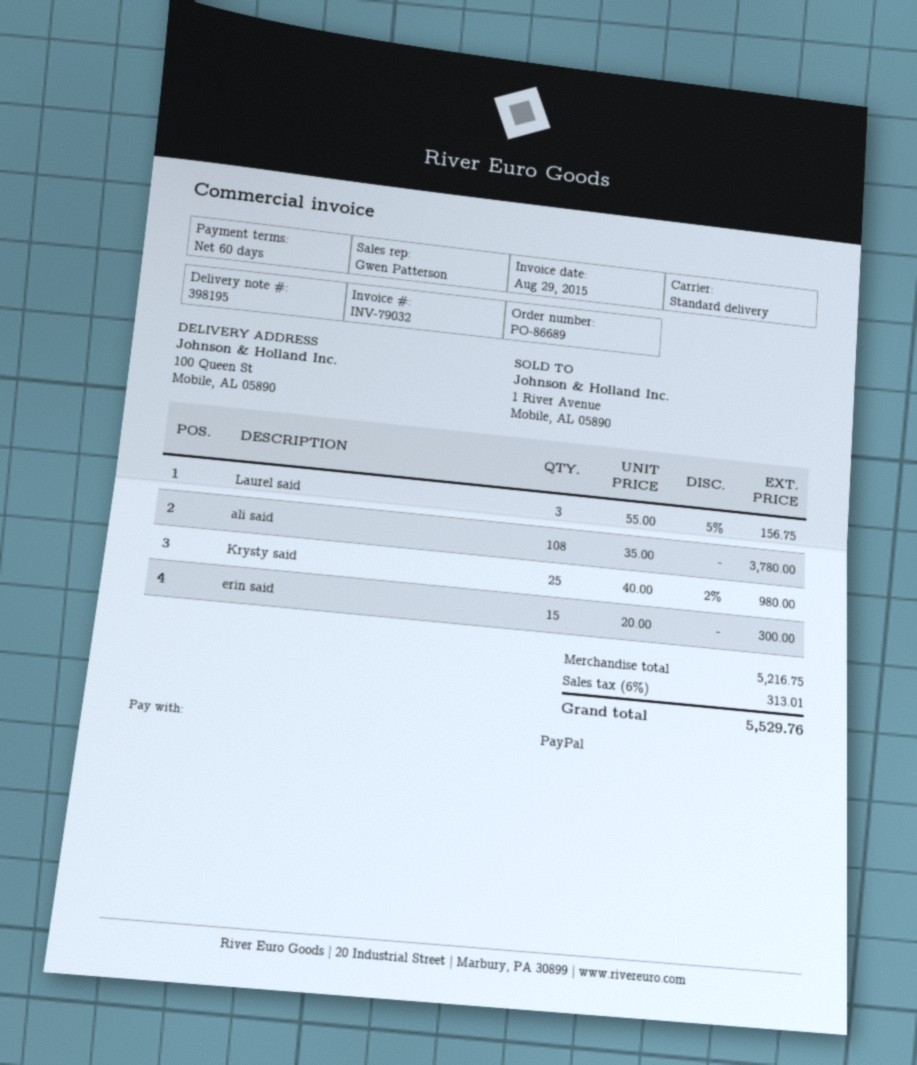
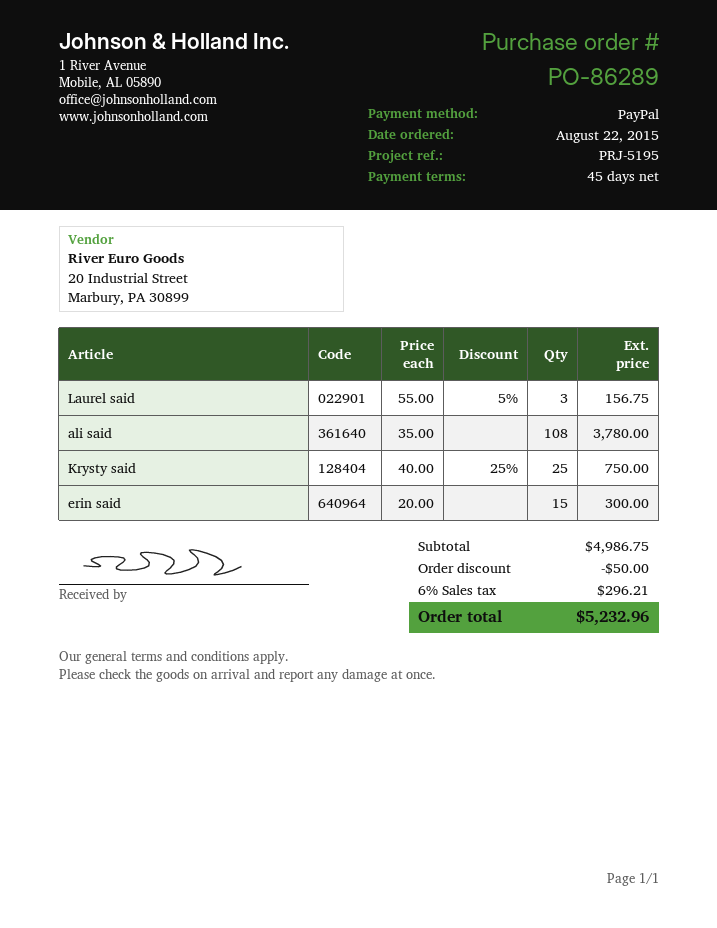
order number: PO-86689 -> PO-86289
payment terms: 60 days -> 45 days
Krysty said: 25 x 40.00 - 2% = 980.00 -> 25 x 40.00 - 25% = 750.00
subtotal: 5216.75 -> 4986.75
discount: none -> 50.00
tax: 6% = 313.01 -> 6% = 296.21
total: 5529.76 -> 5232.96

